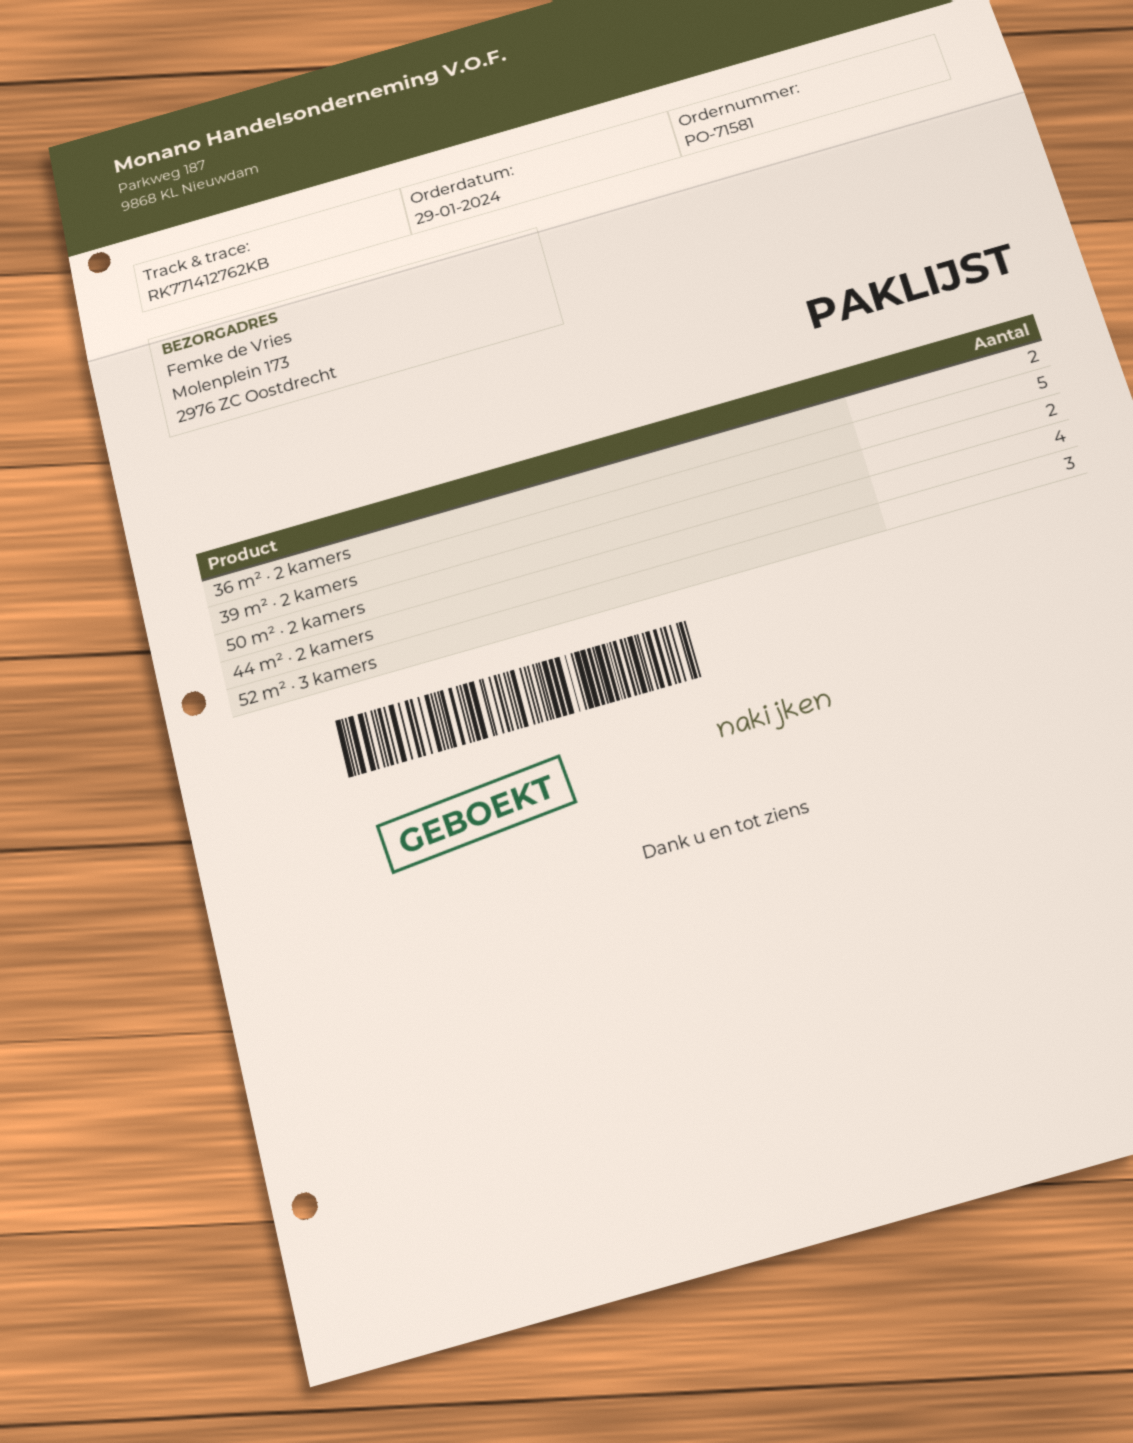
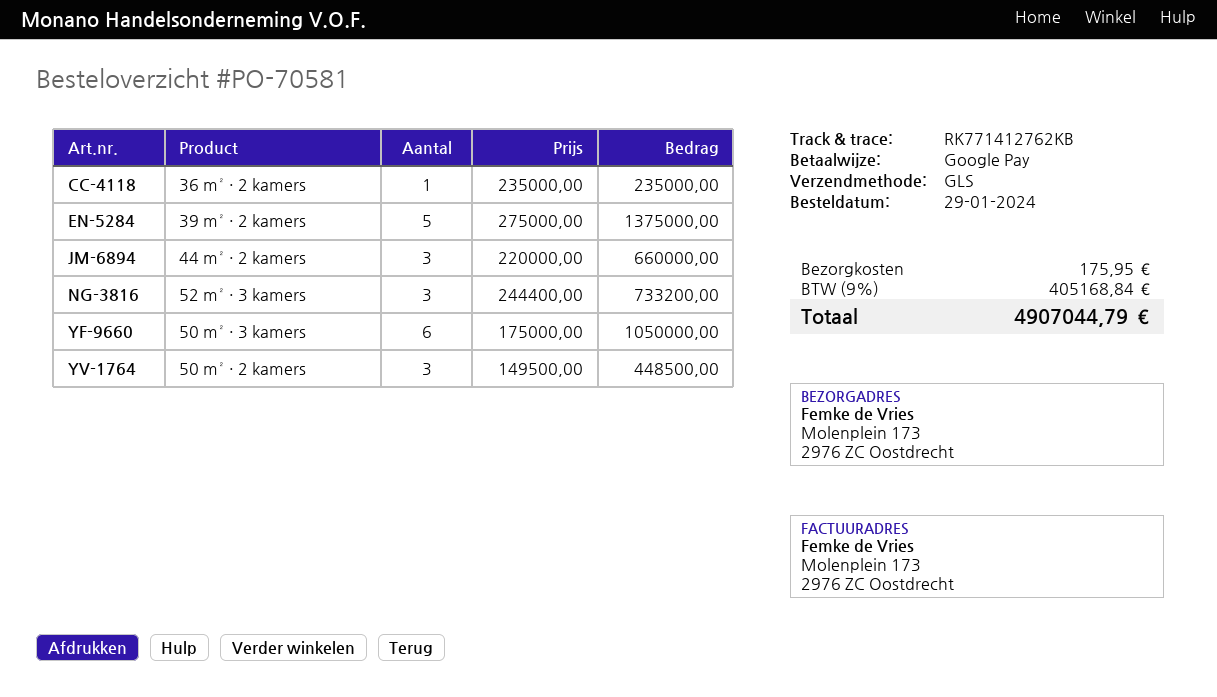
order number: PO-71581 -> PO-70581
36 m² · 2 kamers: 2 -> 1
50 m² · 2 kamers: 2 -> 3
44 m² · 2 kamers: 4 -> 3
50 m² · 3 kamers: none -> 6

